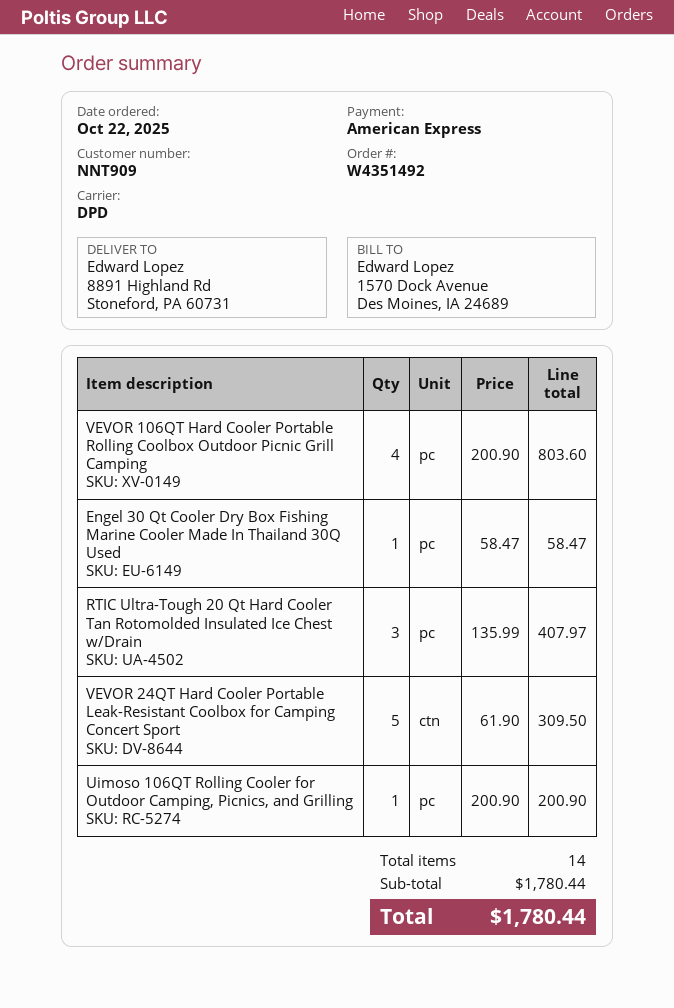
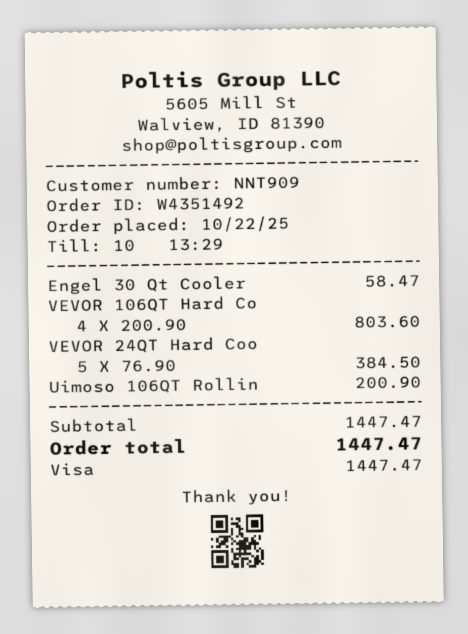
payment method: American Express -> Visa
RTIC Ultra-Tough 20 Qt Hard Cooler Tan Rotomolded Insulated Ice Chest w/Drain: 3 x 135.99 = 407.97 -> none
VEVOR 24QT Hard Cooler Portable Leak-Resistant Coolbox for Camping Concert Sport: 5 x 61.90 = 309.50 -> 5 x 76.90 = 384.50
subtotal: 1780.44 -> 1447.47
total: 1780.44 -> 1447.47

